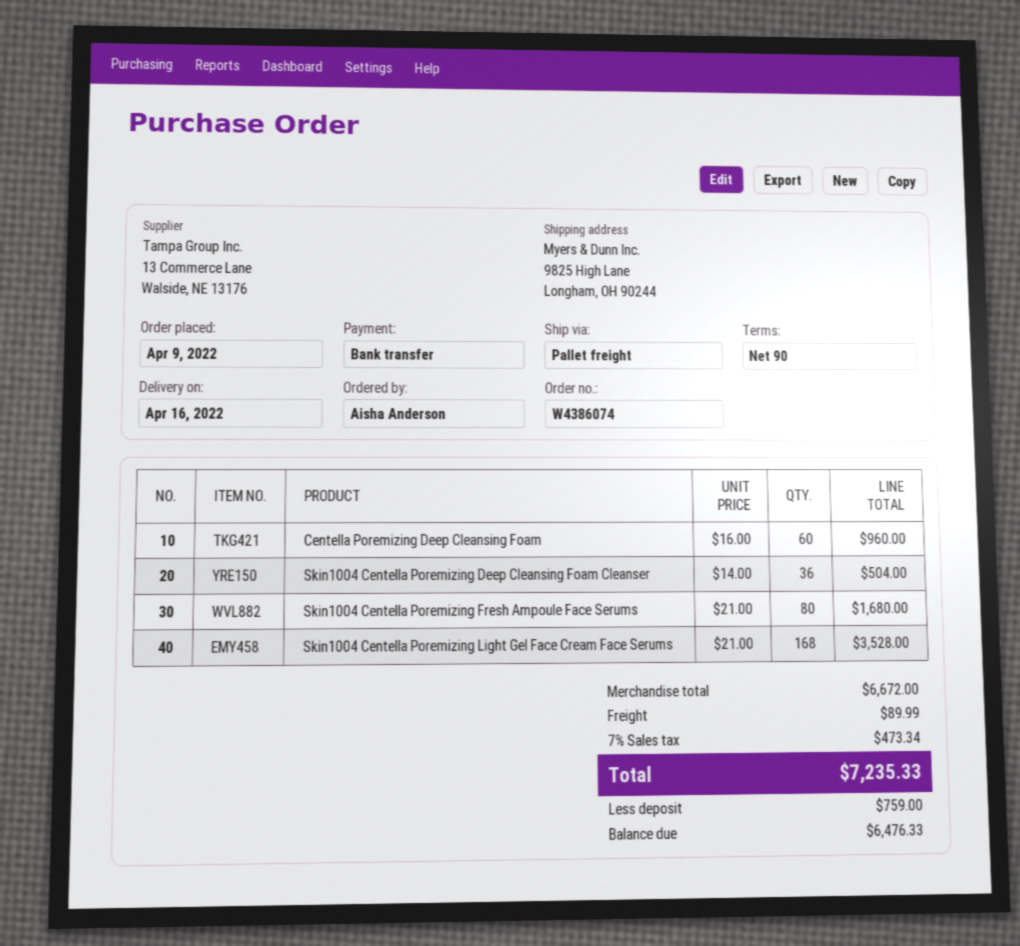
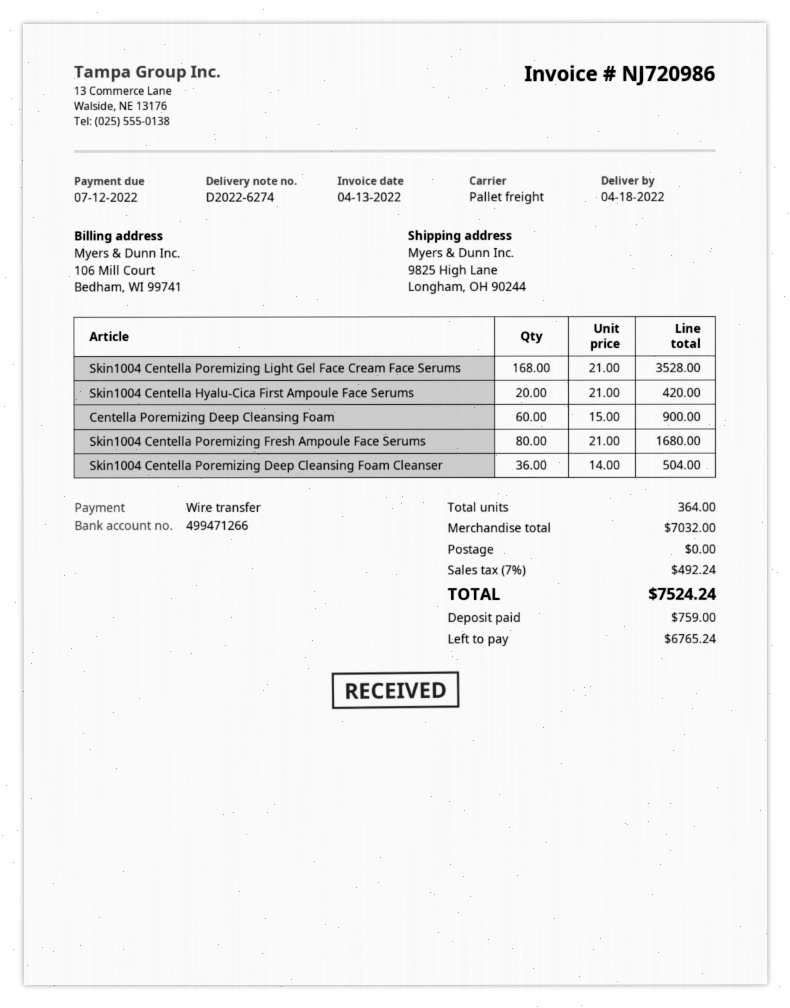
delivery date: 2022-04-16 -> 2022-04-18
Centella Poremizing Deep Cleansing Foam: 60 x 16.00 = 960.00 -> 60 x 15.00 = 900.00
Skin1004 Centella Hyalu-Cica First Ampoule Face Serums: none -> 20 x 21.00 = 420.00
subtotal: 6672.00 -> 7032.00
shipping: 89.99 -> 0.00
tax: 7% = 473.34 -> 7% = 492.24
total: 7235.33 -> 7524.24
balance: 6476.33 -> 6765.24

